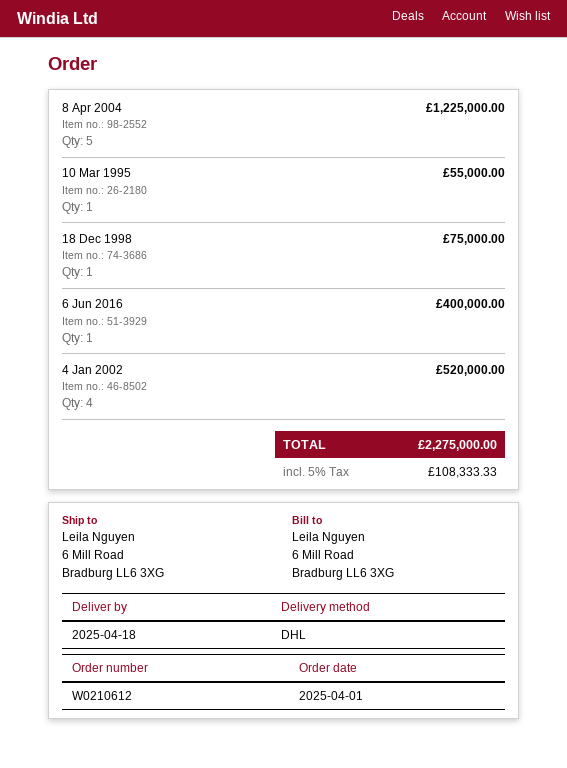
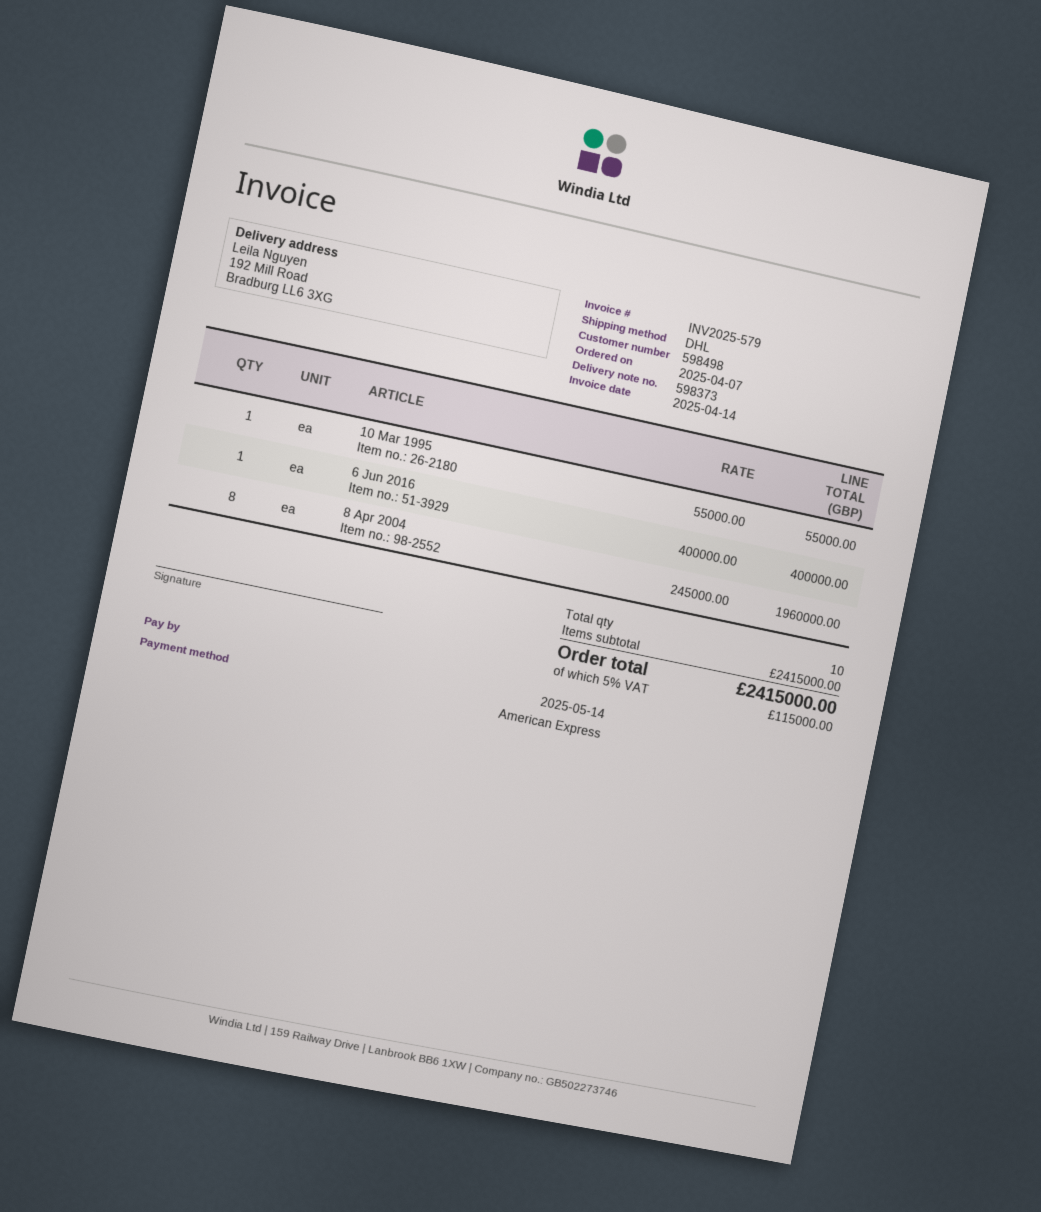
order date: 2025-04-01 -> 2025-04-07
ship to: 6 Mill Road, Bradburg LL6 3XG -> 192 Mill Road, Bradburg LL6 3XG
8 Apr 2004: 5 for 1225000.00 -> 8 for 1960000.00
18 Dec 1998: 1 for 75000.00 -> none
4 Jan 2002: 4 for 520000.00 -> none
tax: 5% = 108333.33 -> 5% = 115000.00
total: 2275000.00 -> 2415000.00

